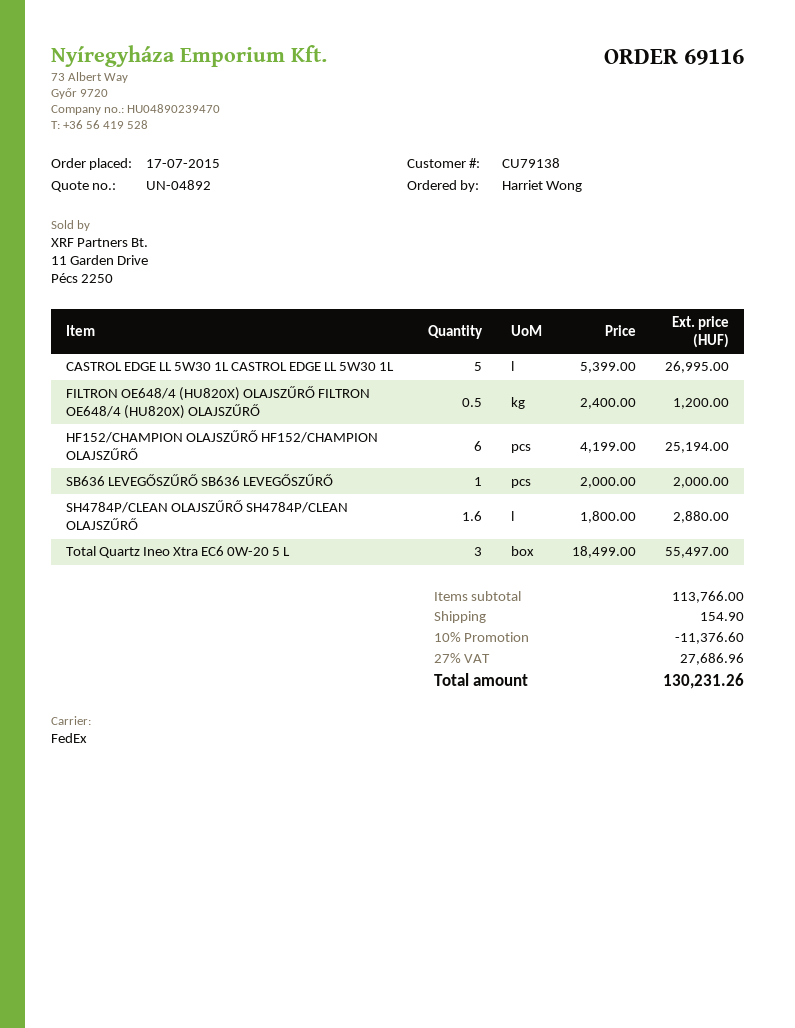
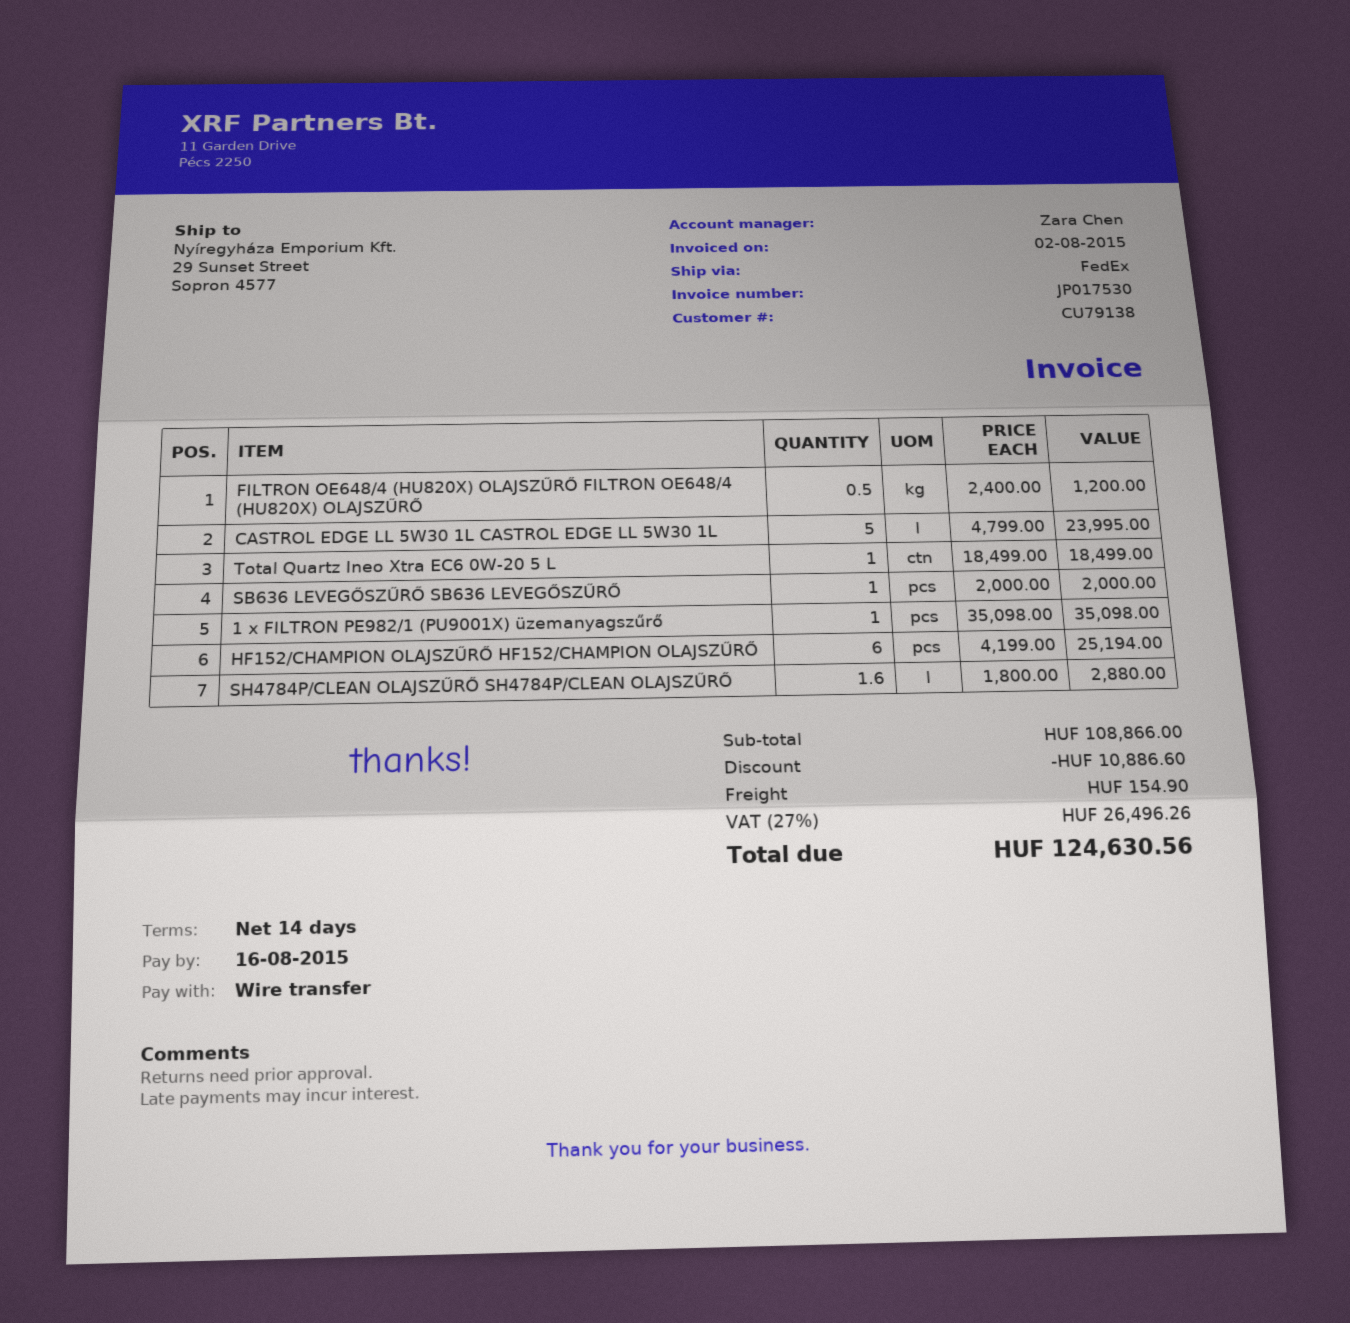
CASTROL EDGE LL 5W30 1L CASTROL EDGE LL 5W30 1L: 5 x 5399.00 = 26995.00 -> 5 x 4799.00 = 23995.00
Total Quartz Ineo Xtra EC6 0W-20 5 L: 3 x 18499.00 = 55497.00 -> 1 x 18499.00 = 18499.00
1 x FILTRON PE982/1 (PU9001X) üzemanyagszűrő: none -> 1 x 35098.00 = 35098.00
subtotal: 113766.00 -> 108866.00
discount: 11376.60 -> 10886.60
tax: 27% = 27686.96 -> 27% = 26496.26
total: 130231.26 -> 124630.56

